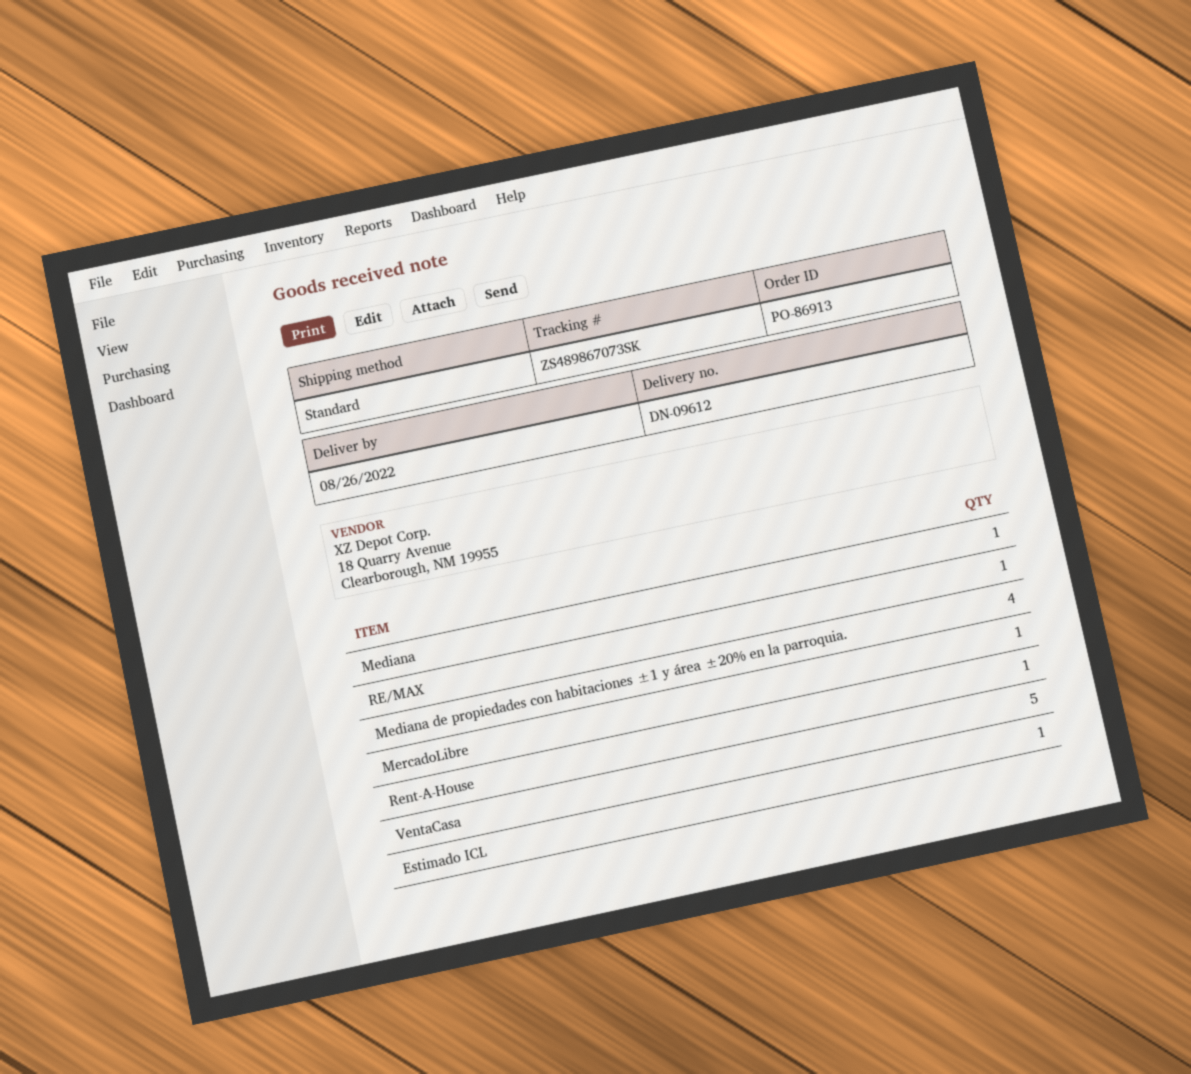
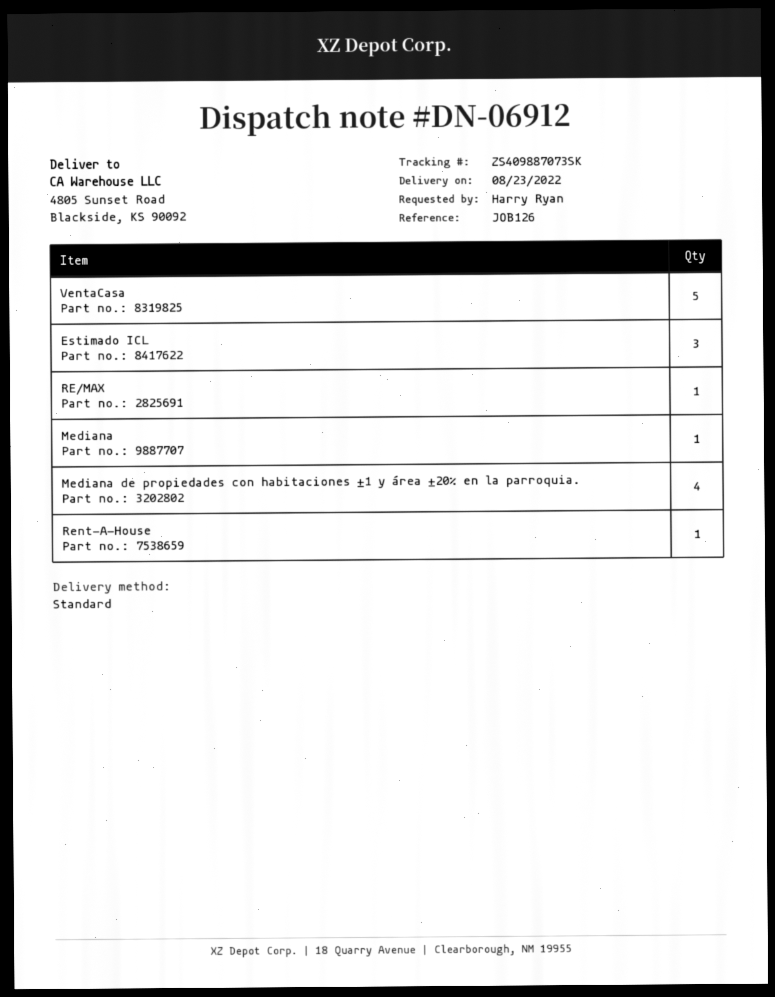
delivery note number: DN-09612 -> DN-06912
delivery date: 2022-08-26 -> 2022-08-23
tracking number: ZS489867073SK -> ZS409887073SK
MercadoLibre: 1 -> none
Estimado ICL: 1 -> 3

